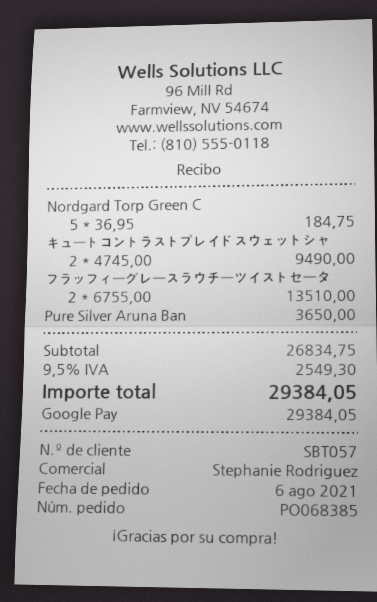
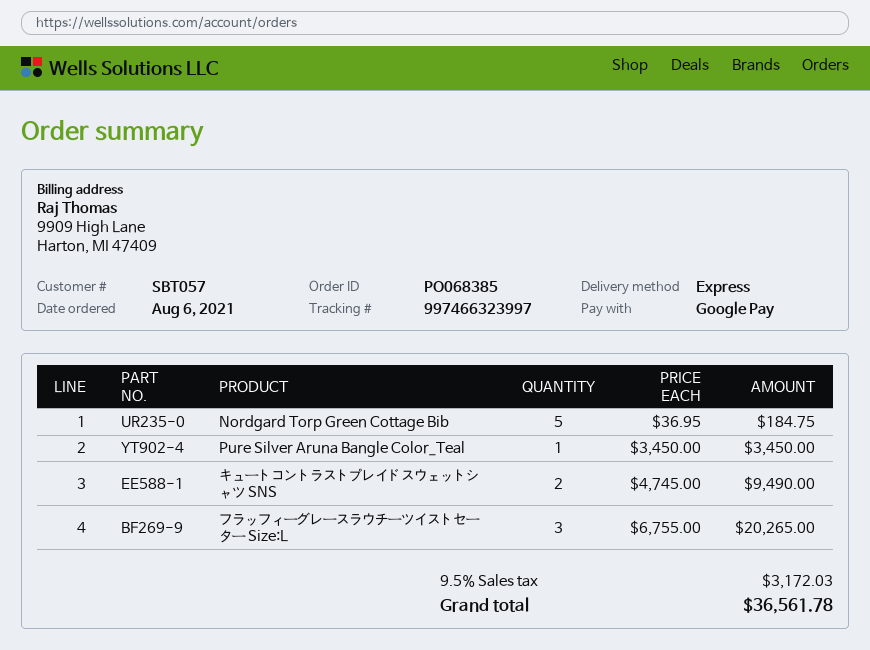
フラッフィーグレースラウチーツイストセータ: 2 x 6755.00 = 13510.00 -> 3 x 6755.00 = 20265.00
Pure Silver Aruna Ban: 1 x 3650.00 = 3650.00 -> 1 x 3450.00 = 3450.00
tax: 9.5% = 2549.30 -> 9.5% = 3172.03
total: 29384.05 -> 36561.78

